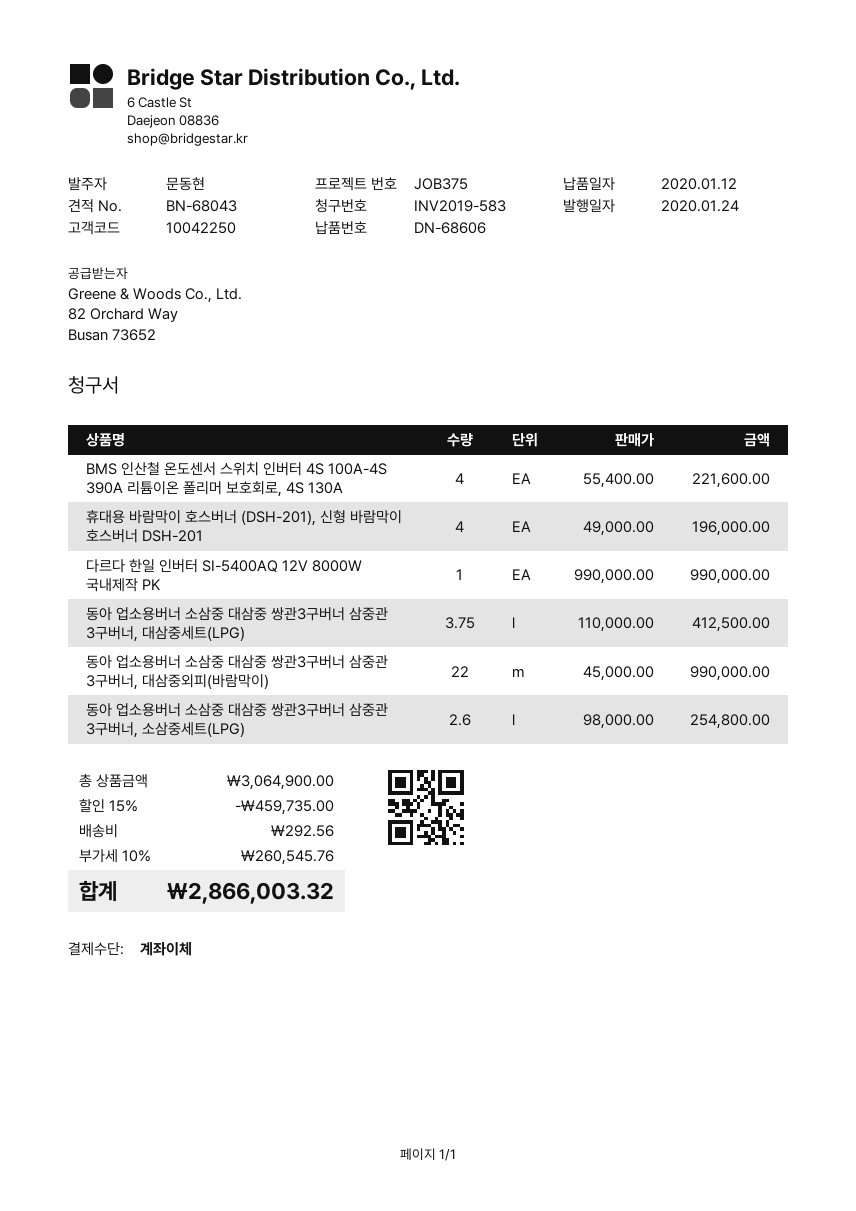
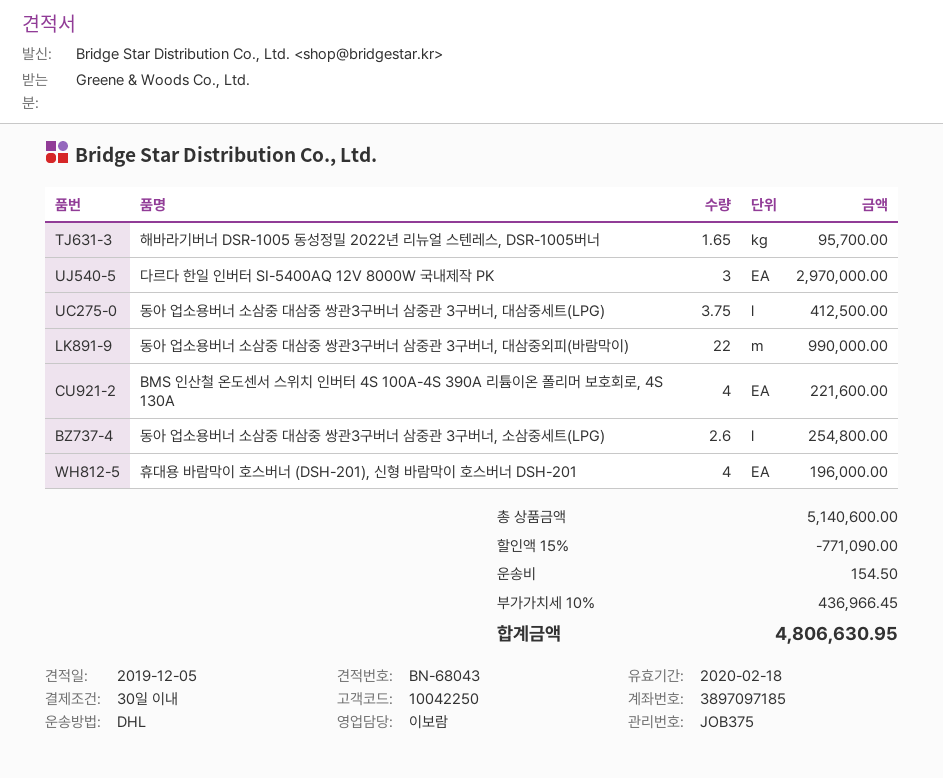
다르다 한일 인버터 SI-5400AQ 12V 8000W 국내제작 PK: 1 for 990000.00 -> 3 for 2970000.00
해바라기버너 DSR-1005 동성정밀 2022년 리뉴얼 스텐레스, DSR-1005버너: none -> 1.65 for 95700.00
subtotal: 3064900.00 -> 5140600.00
discount: 15% = 459735.00 -> 15% = 771090.00
shipping: 292.56 -> 154.50
tax: 10% = 260545.76 -> 10% = 436966.45
total: 2866003.32 -> 4806630.95

